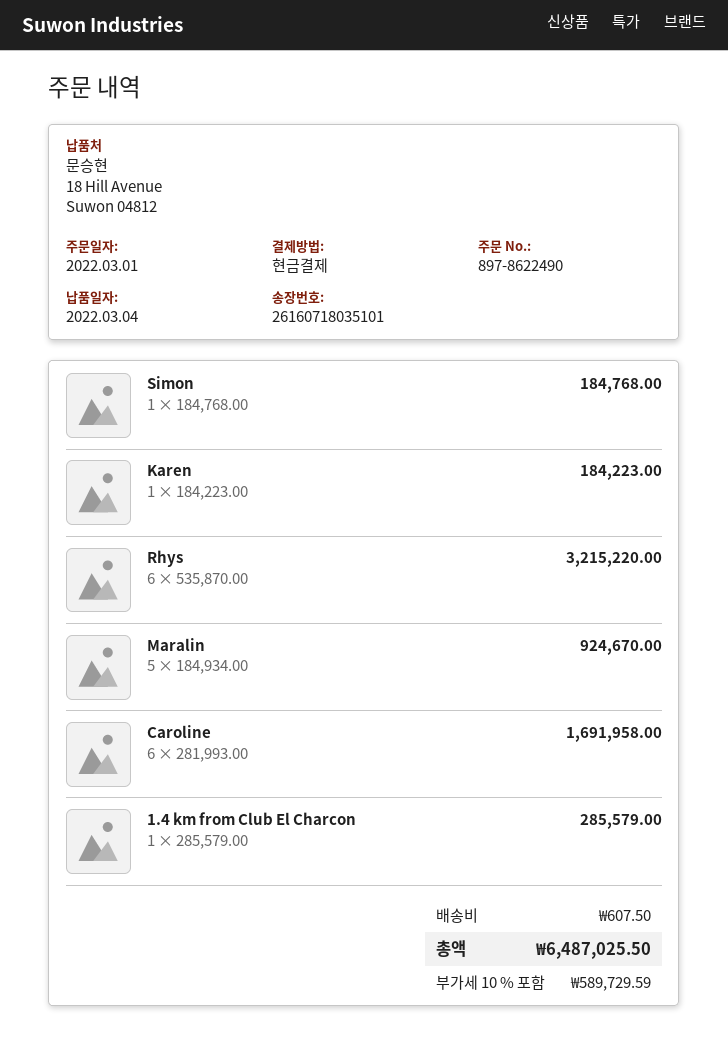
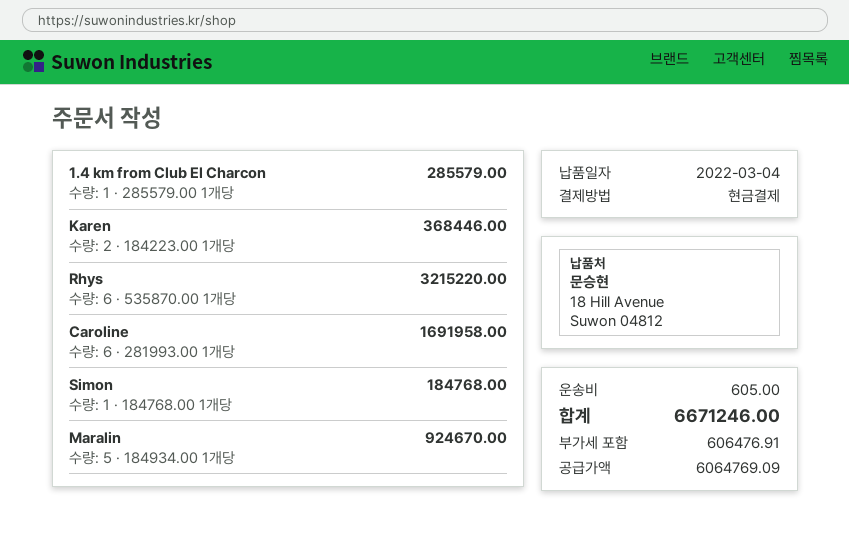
Karen: 1 x 184223.00 = 184223.00 -> 2 x 184223.00 = 368446.00
shipping: 607.50 -> 605.00
tax: 589729.59 -> 606476.91
total: 6487025.50 -> 6671246.00

